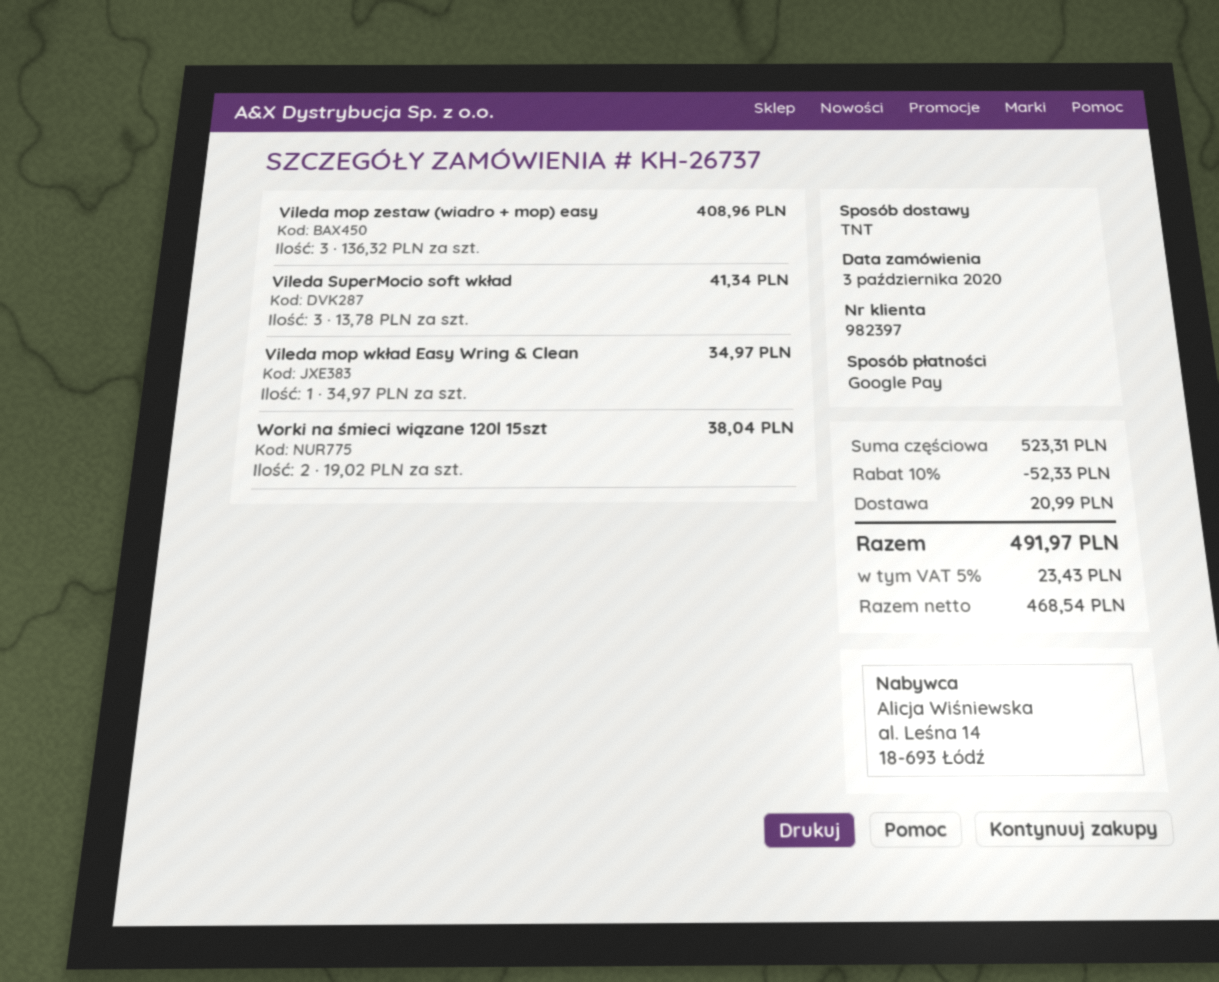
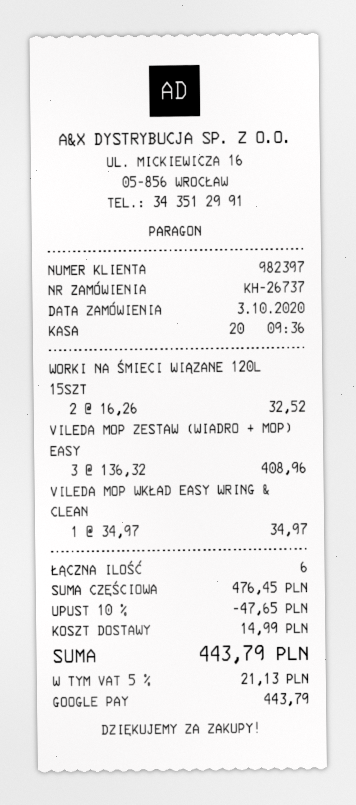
Vileda SuperMocio soft wkład: 3 x 13.78 = 41.34 -> none
Worki na śmieci wiązane 120l 15szt: 2 x 19.02 = 38.04 -> 2 x 16.26 = 32.52
subtotal: 523.31 -> 476.45
discount: 10% = 52.33 -> 10% = 47.65
shipping: 20.99 -> 14.99
tax: 5% = 23.43 -> 5% = 21.13
total: 491.97 -> 443.79

